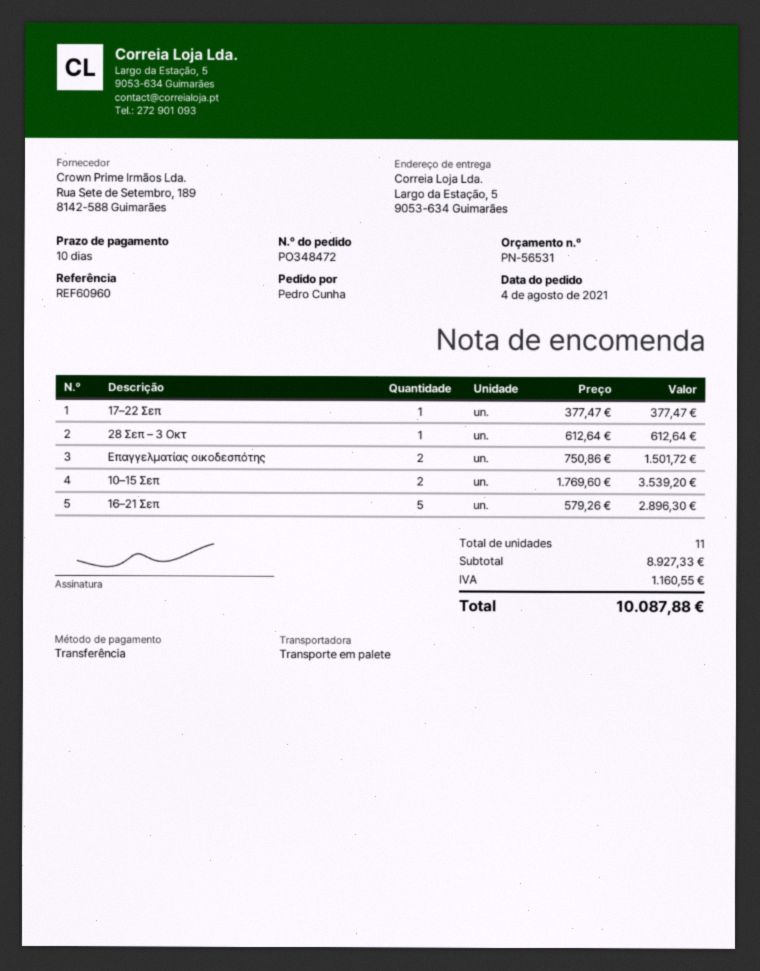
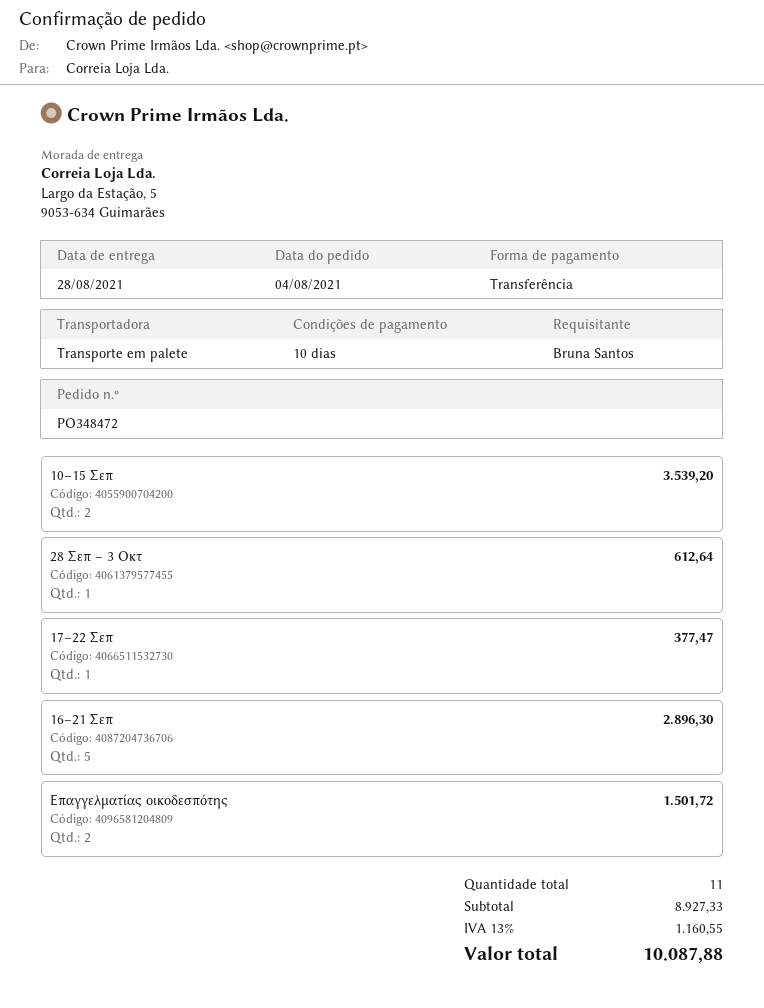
ordered by: Pedro Cunha -> Bruna Santos

